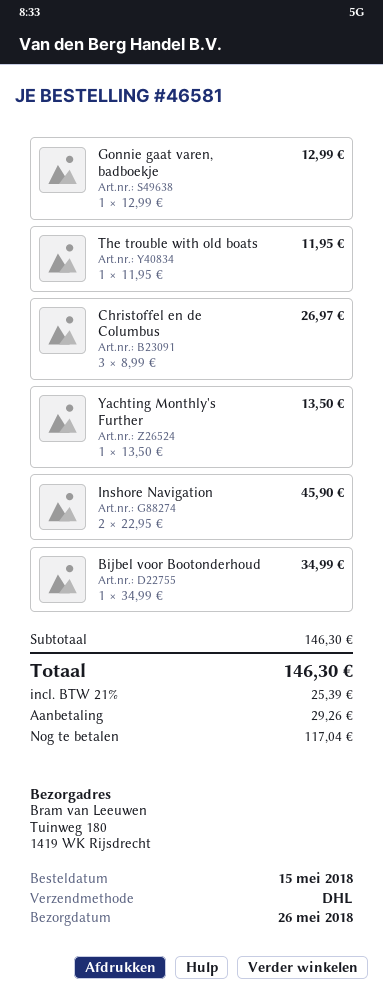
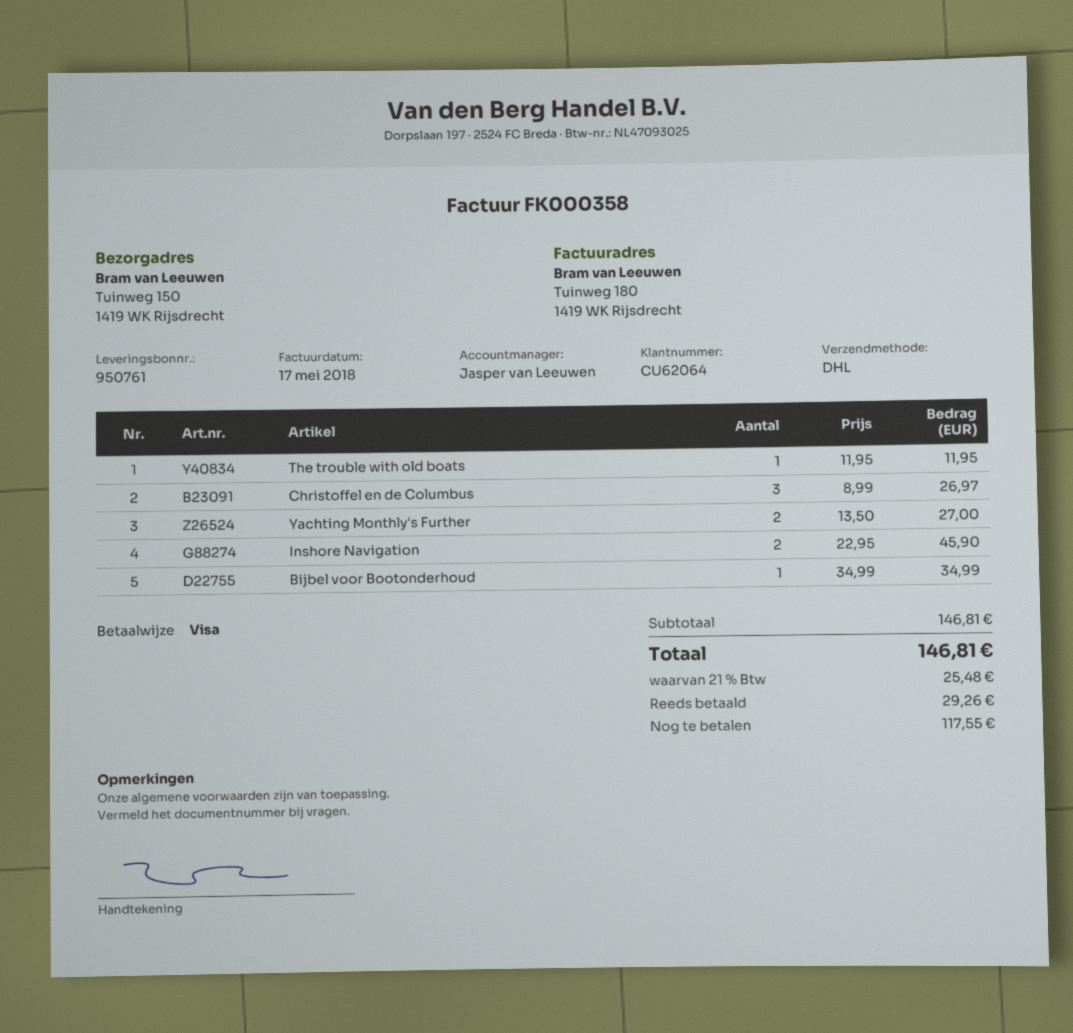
ship to: Tuinweg 180, 1419 WK Rijsdrecht -> Tuinweg 150, 1419 WK Rijsdrecht
Gonnie gaat varen, badboekje: 1 x 12.99 = 12.99 -> none
Yachting Monthly's Further: 1 x 13.50 = 13.50 -> 2 x 13.50 = 27.00
subtotal: 146.30 -> 146.81
tax: 21% = 25.39 -> 21% = 25.48
total: 146.30 -> 146.81
balance: 117.04 -> 117.55

